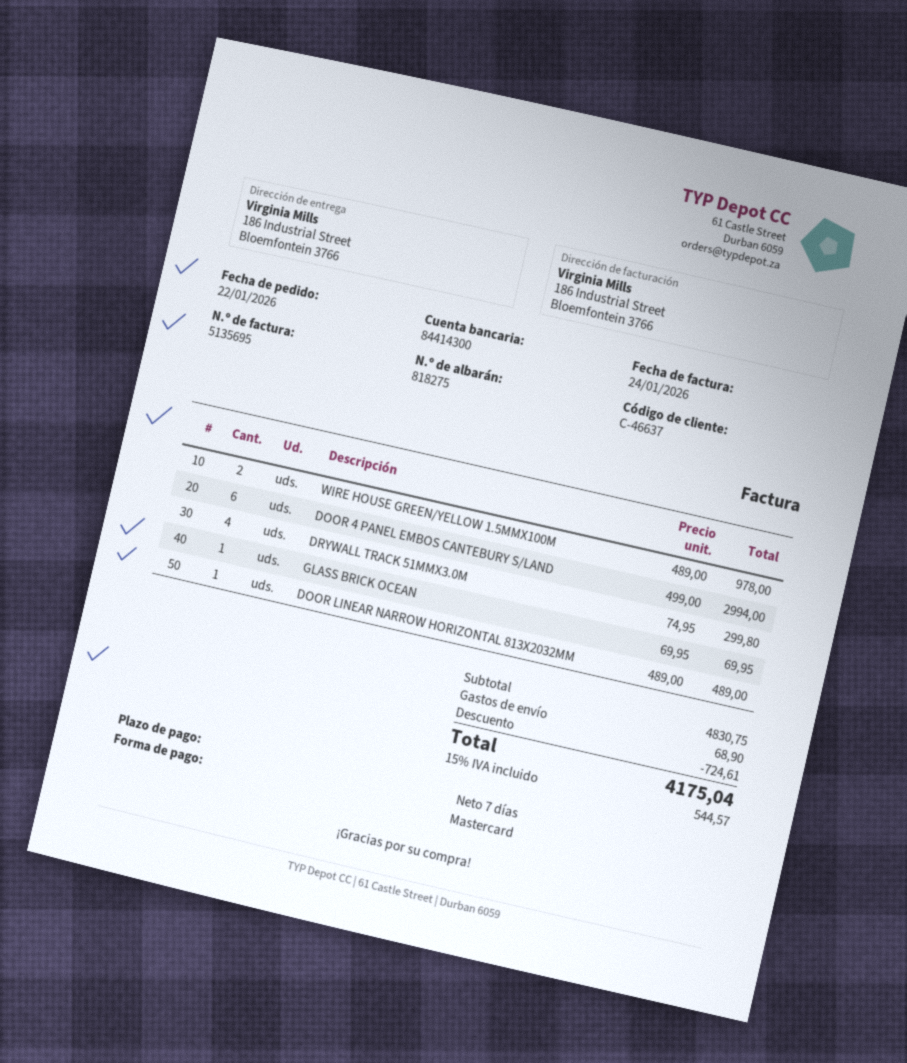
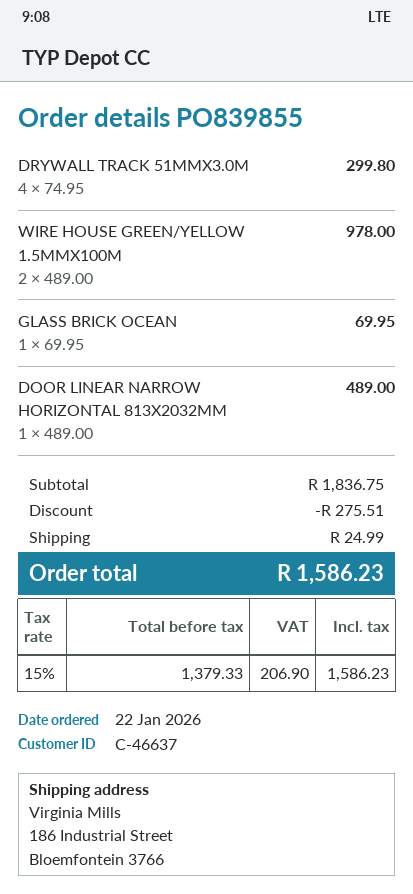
DOOR 4 PANEL EMBOS CANTEBURY S/LAND: 6 x 499.00 = 2994.00 -> none
subtotal: 4830.75 -> 1836.75
discount: 724.61 -> 275.51
shipping: 68.90 -> 24.99
tax: 15% = 544.57 -> 15% = 206.90
total: 4175.04 -> 1586.23

